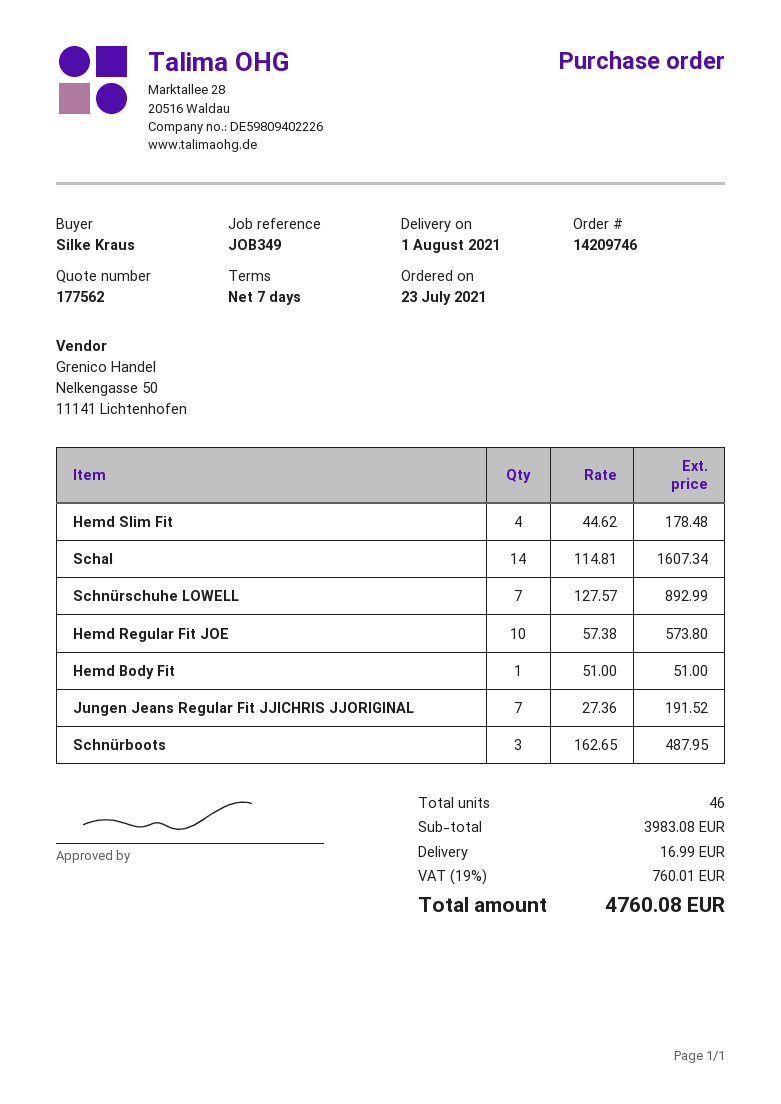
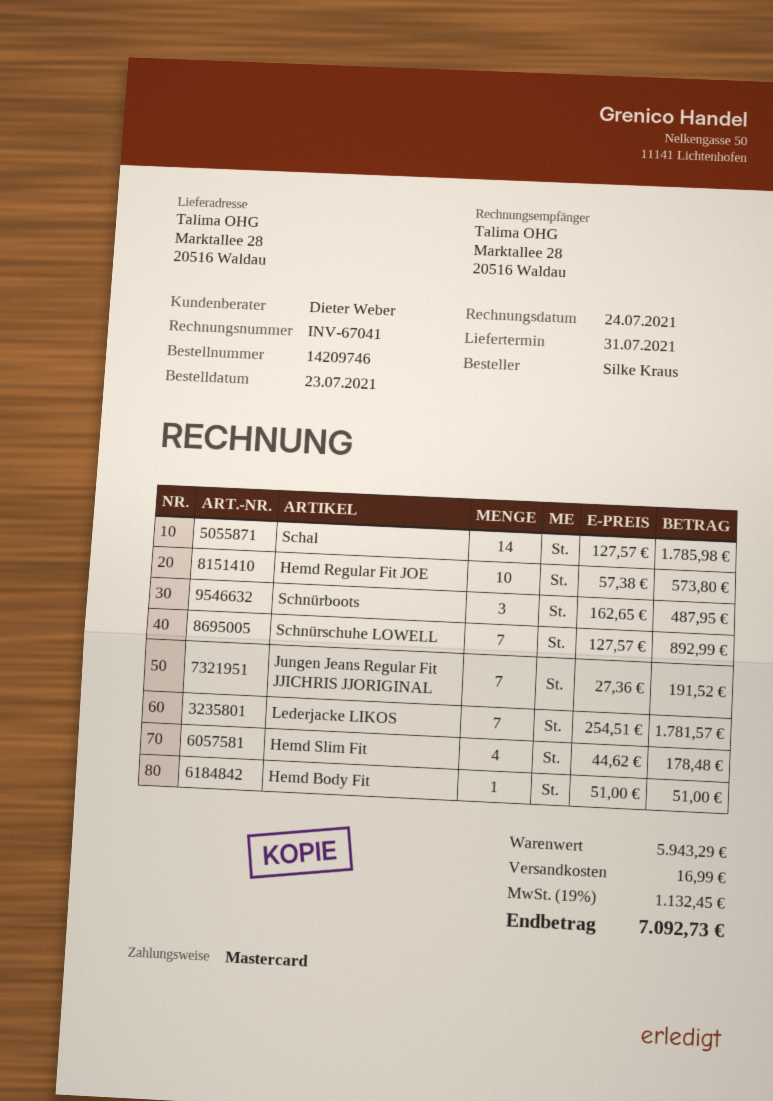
delivery date: 2021-08-01 -> 2021-07-31
Schal: 14 x 114.81 = 1607.34 -> 14 x 127.57 = 1785.98
Lederjacke LIKOS: none -> 7 x 254.51 = 1781.57
subtotal: 3983.08 -> 5943.29
tax: 19% = 760.01 -> 19% = 1132.45
total: 4760.08 -> 7092.73

